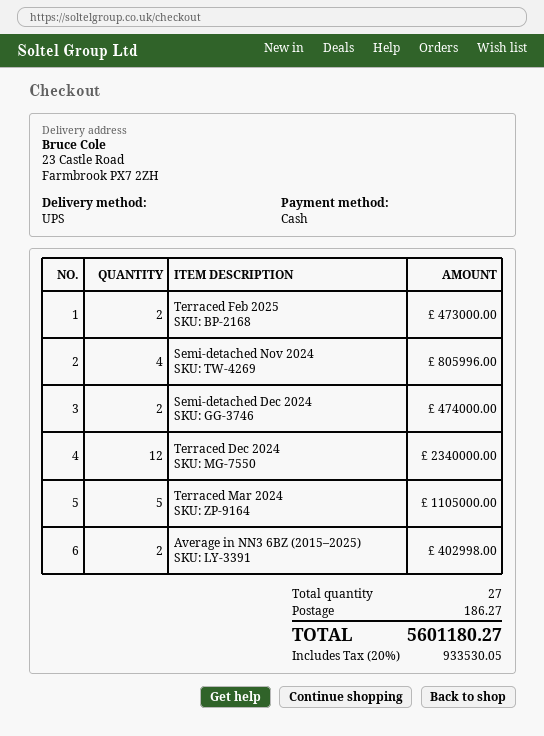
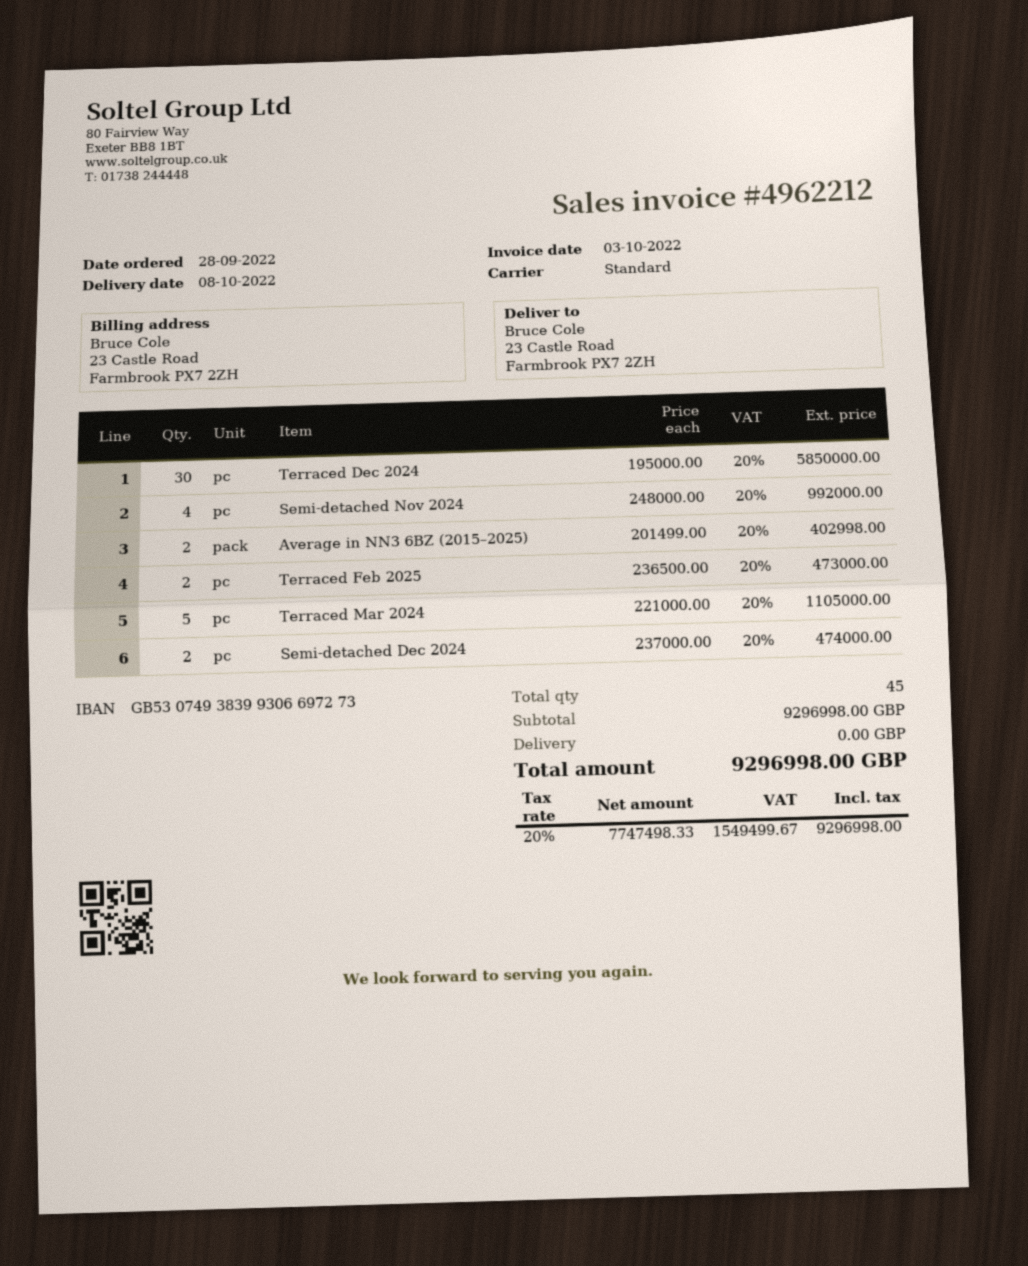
shipping method: UPS -> standard
Semi-detached Nov 2024: 4 for 805996.00 -> 4 for 992000.00
Terraced Dec 2024: 12 for 2340000.00 -> 30 for 5850000.00
total quantity: 27 -> 45
shipping: 186.27 -> 0.00
tax: 20% = 933530.05 -> 20% = 1549499.67
total: 5601180.27 -> 9296998.00

